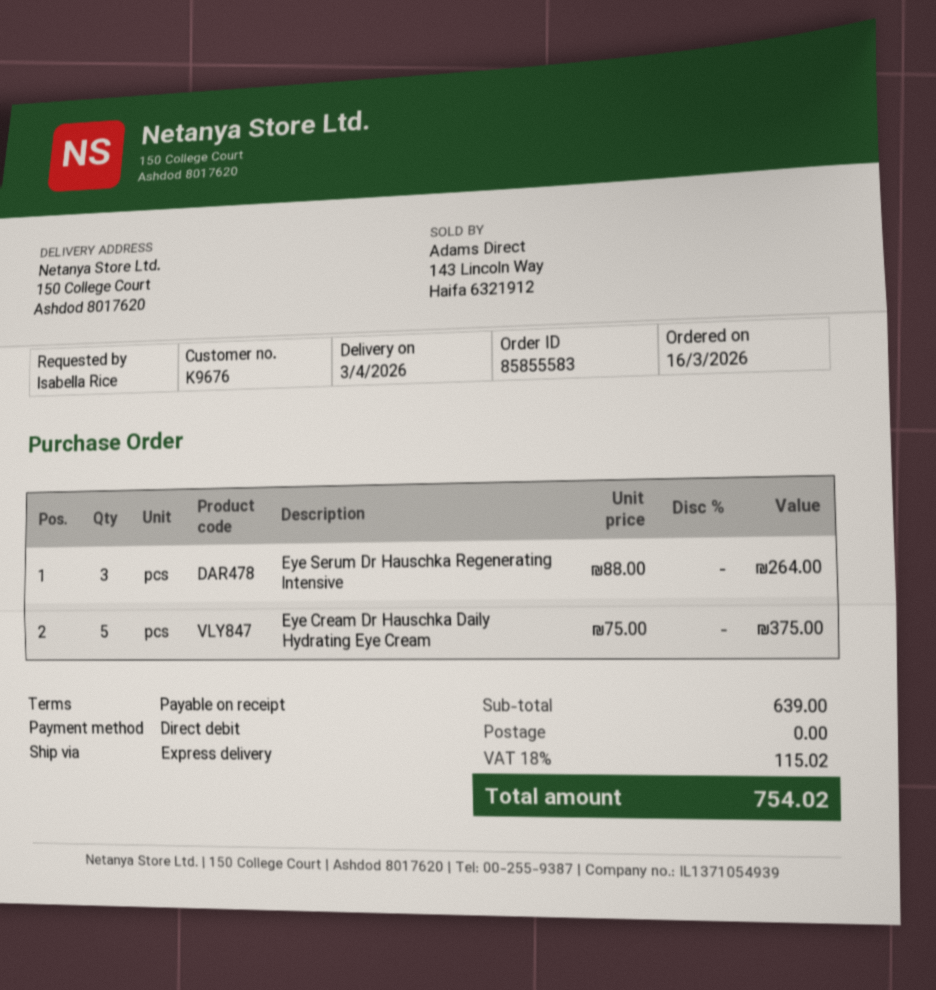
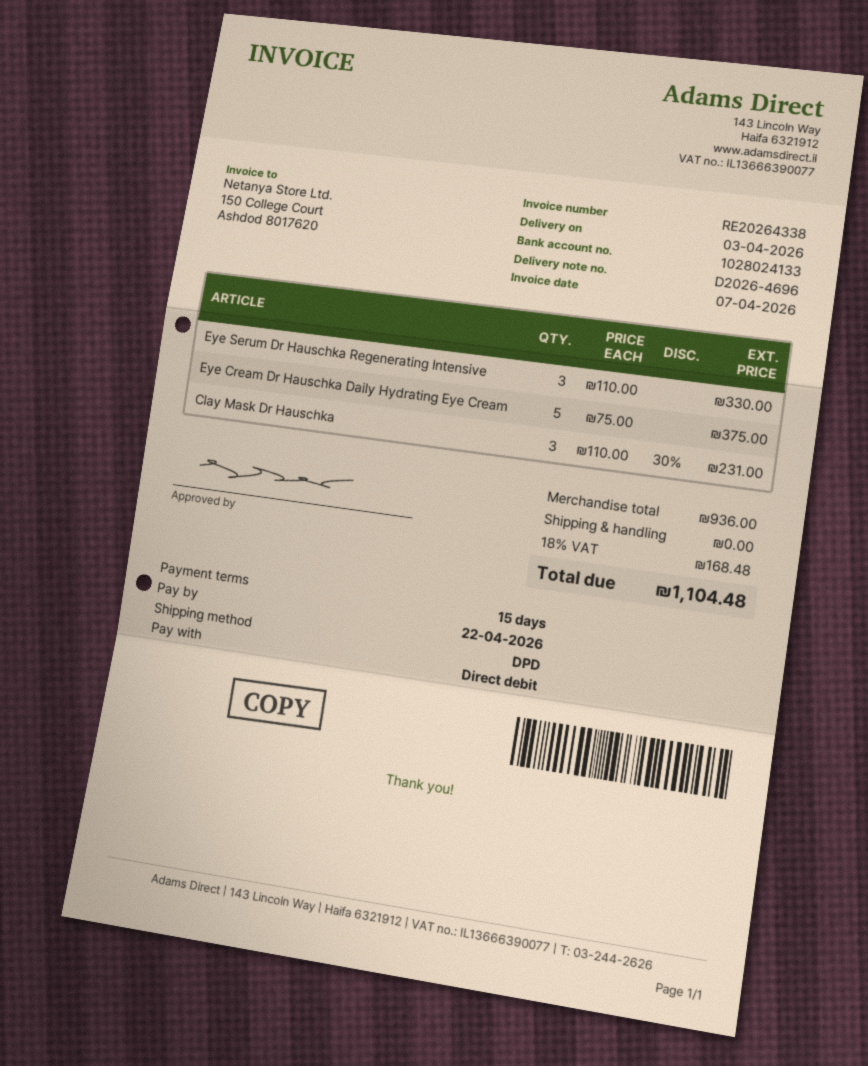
payment terms: on receipt -> 15 days
shipping method: express -> DPD
Eye Serum Dr Hauschka Regenerating Intensive: 3 x 88.00 = 264.00 -> 3 x 110.00 = 330.00
Clay Mask Dr Hauschka: none -> 3 x 110.00 - 30% = 231.00
subtotal: 639.00 -> 936.00
tax: 18% = 115.02 -> 18% = 168.48
total: 754.02 -> 1104.48

